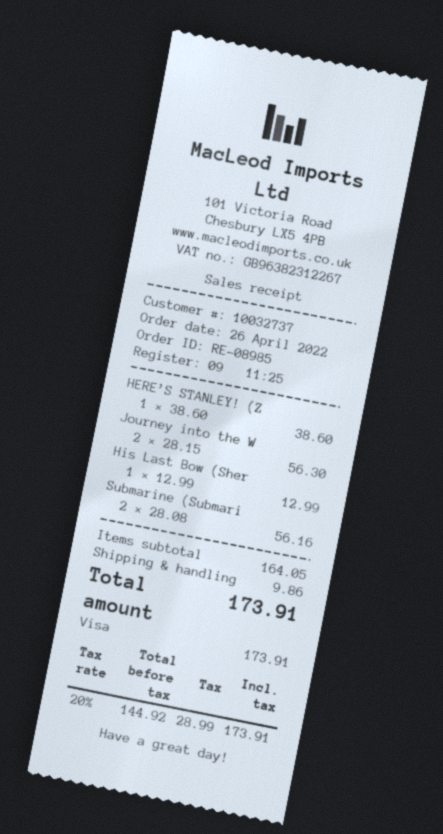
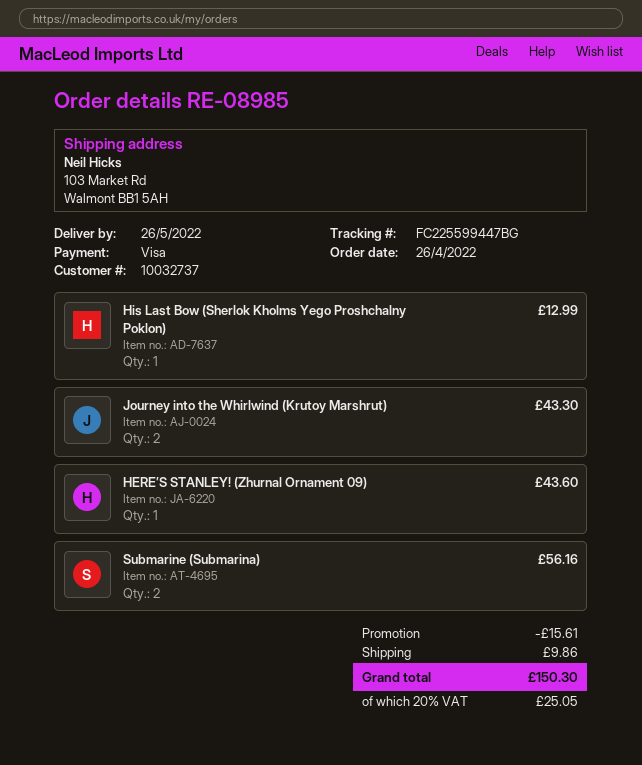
HERE’S STANLEY! (Z: 1 for 38.60 -> 1 for 43.60
Journey into the W: 2 for 56.30 -> 2 for 43.30
discount: none -> 15.61
tax: 20% = 28.99 -> 20% = 25.05
total: 173.91 -> 150.30

